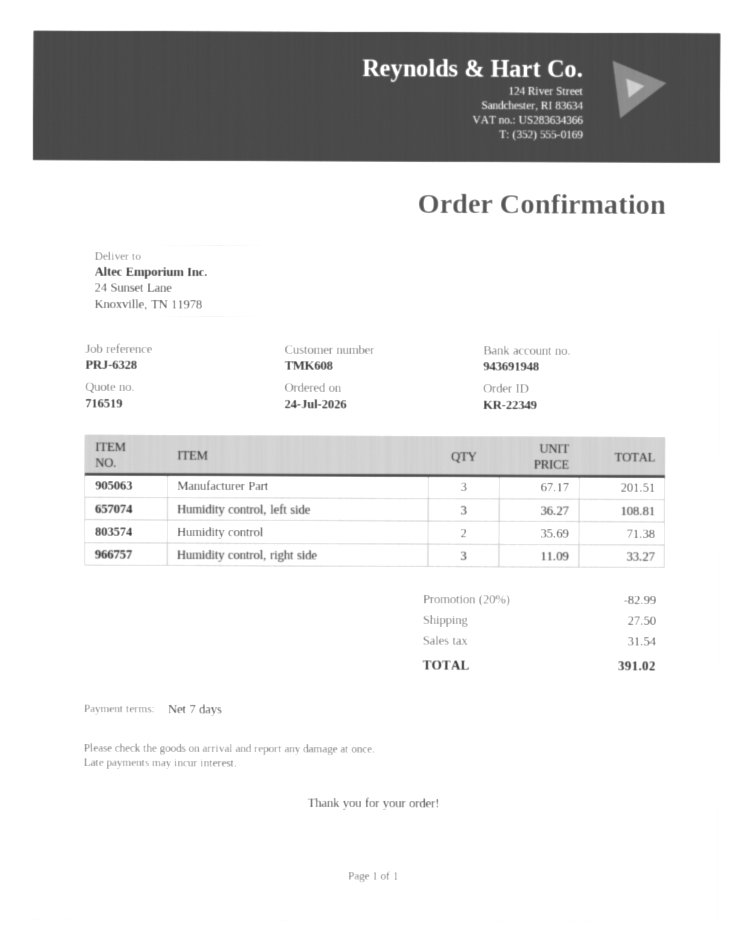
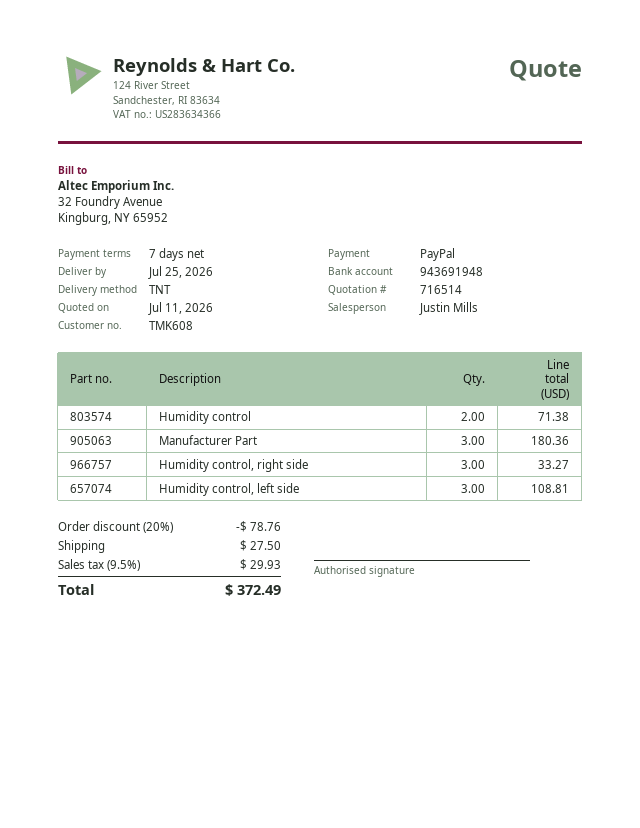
quote number: 716519 -> 716514
Manufacturer Part: 3 for 201.51 -> 3 for 180.36
discount: 20% = 82.99 -> 20% = 78.76
tax: 31.54 -> 29.93
total: 391.02 -> 372.49

